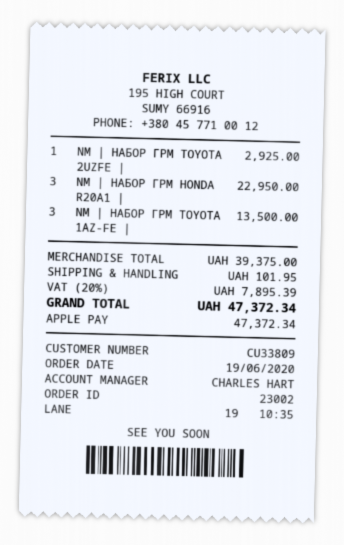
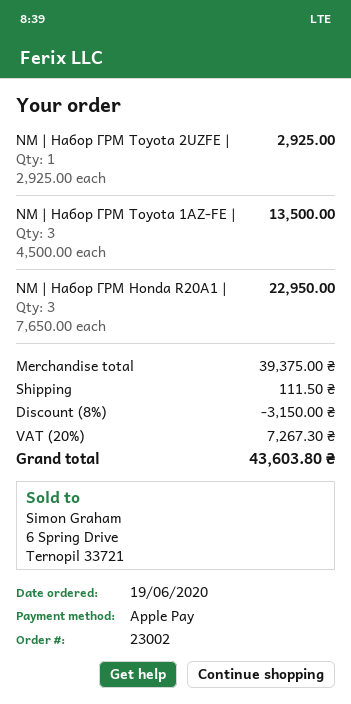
discount: none -> 8% = 3150.00
shipping: 101.95 -> 111.50
tax: 20% = 7895.39 -> 20% = 7267.30
total: 47372.34 -> 43603.80

